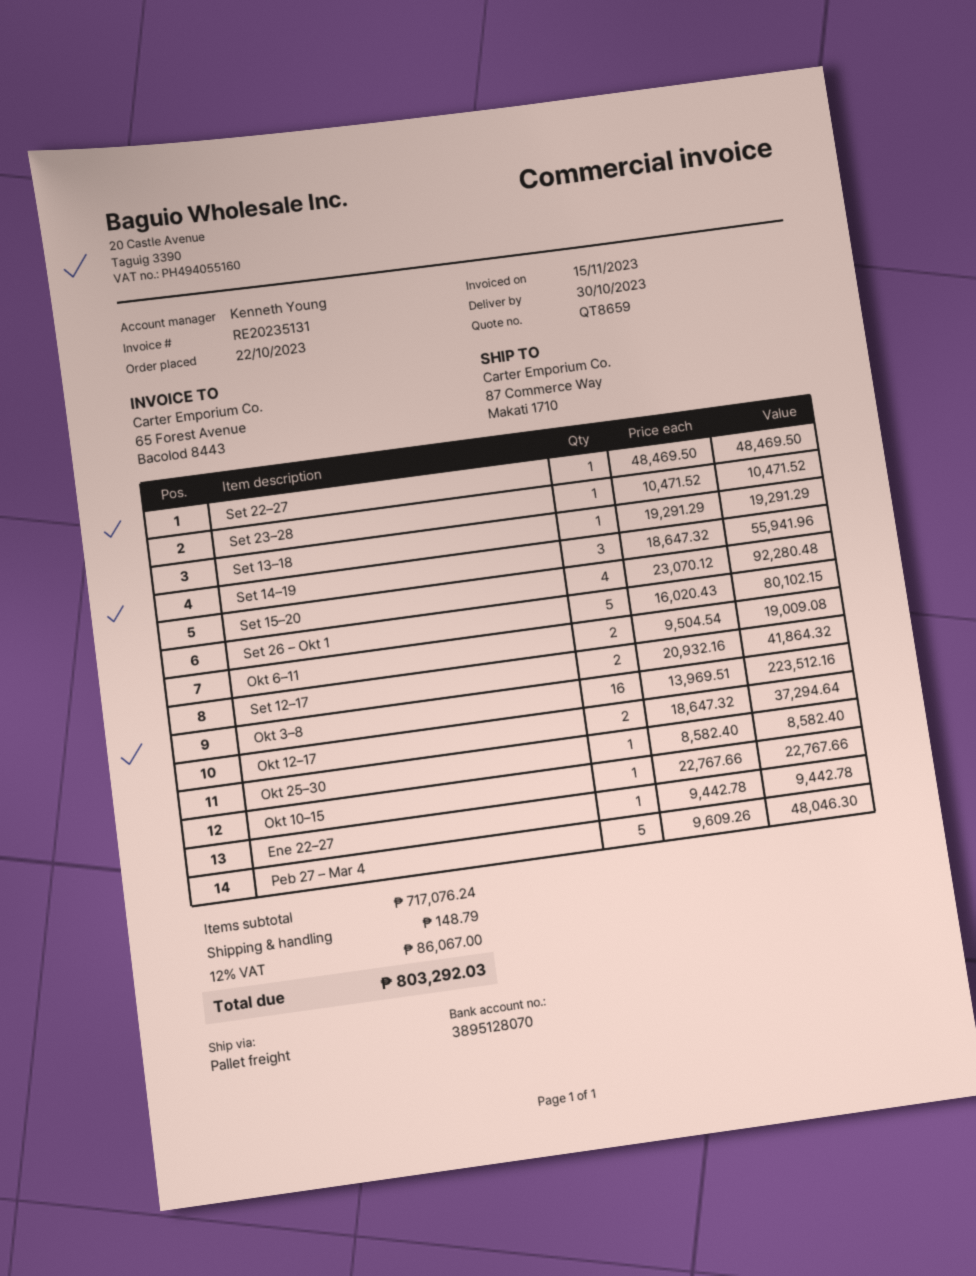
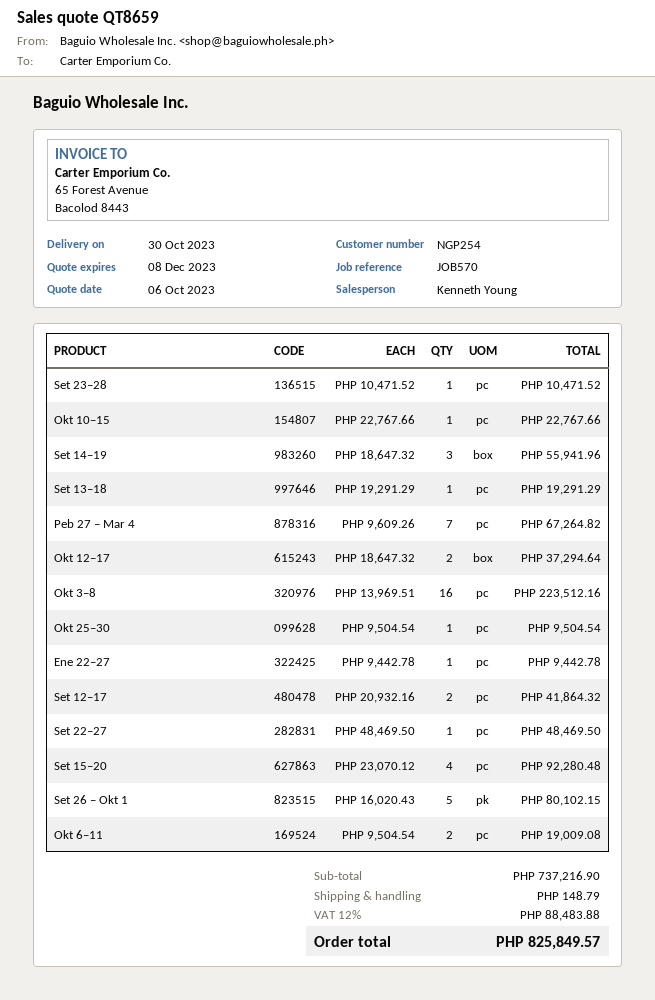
Okt 25–30: 1 x 8582.40 = 8582.40 -> 1 x 9504.54 = 9504.54
Peb 27 – Mar 4: 5 x 9609.26 = 48046.30 -> 7 x 9609.26 = 67264.82
subtotal: 717076.24 -> 737216.90
tax: 12% = 86067.00 -> 12% = 88483.88
total: 803292.03 -> 825849.57

